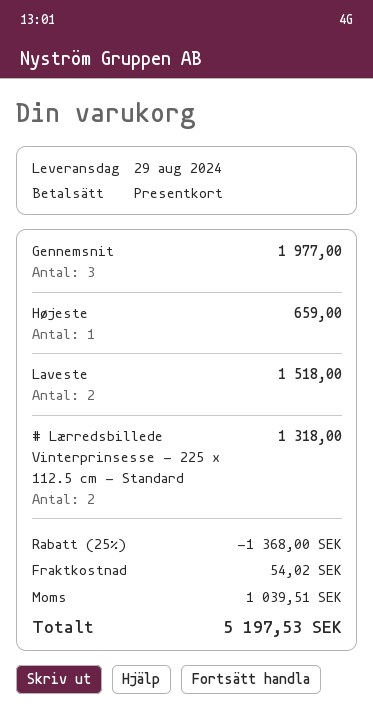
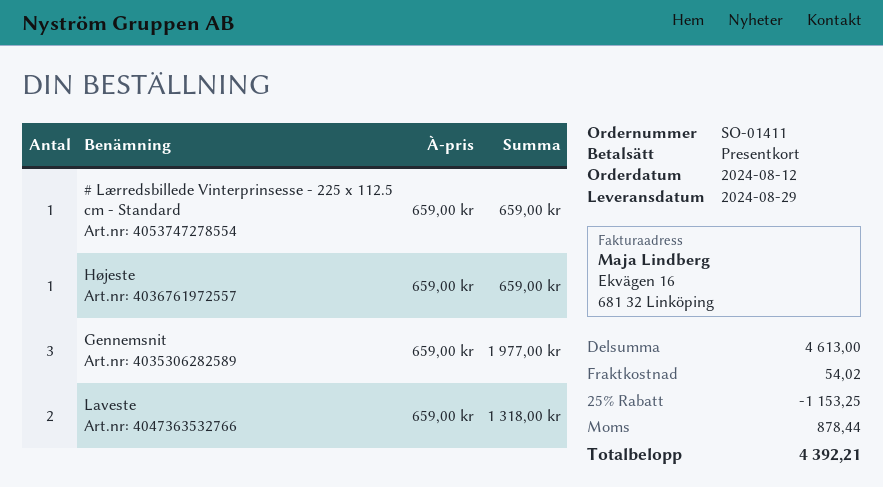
Laveste: 2 for 1518.00 -> 2 for 1318.00
# Lærredsbillede Vinterprinsesse - 225 x 112.5 cm - Standard: 2 for 1318.00 -> 1 for 659.00
discount: 25% = 1368.00 -> 25% = 1153.25
tax: 1039.51 -> 878.44
total: 5197.53 -> 4392.21

